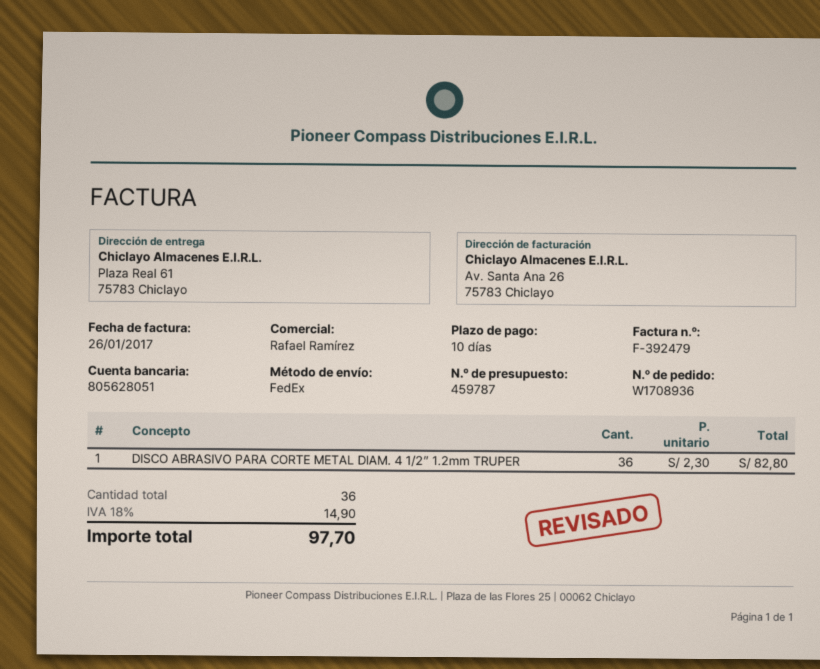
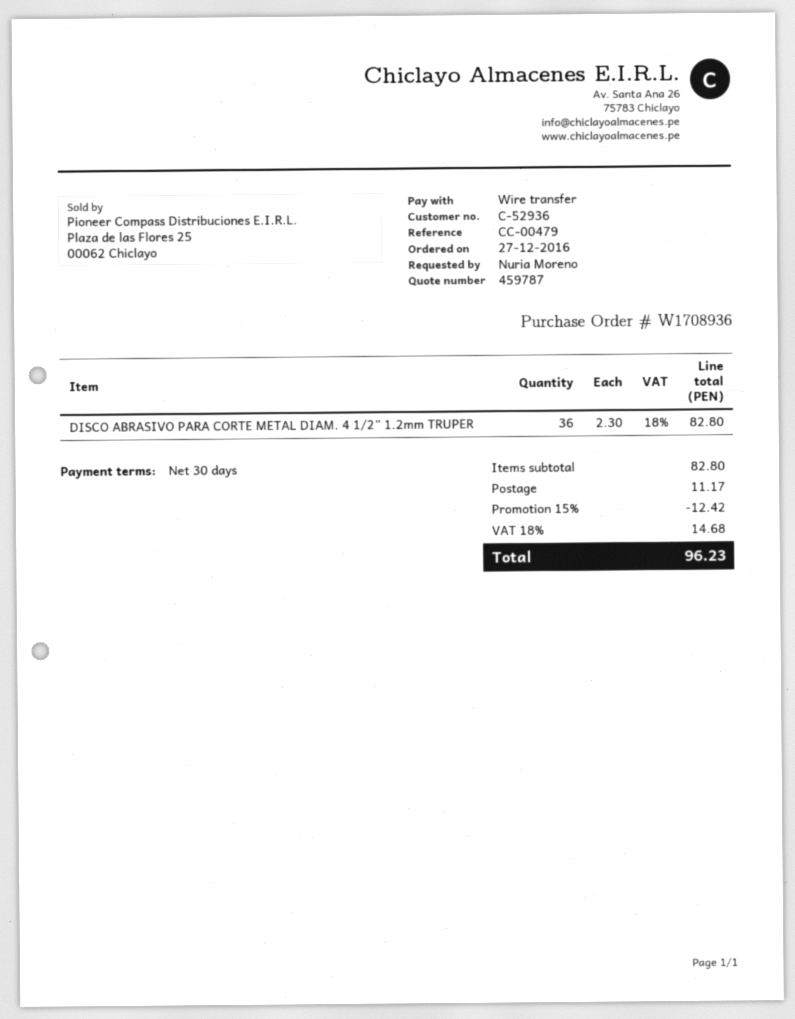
payment terms: 10 days -> 30 days
discount: none -> 15% = 12.42
shipping: none -> 11.17
tax: 18% = 14.90 -> 18% = 14.68
total: 97.70 -> 96.23

